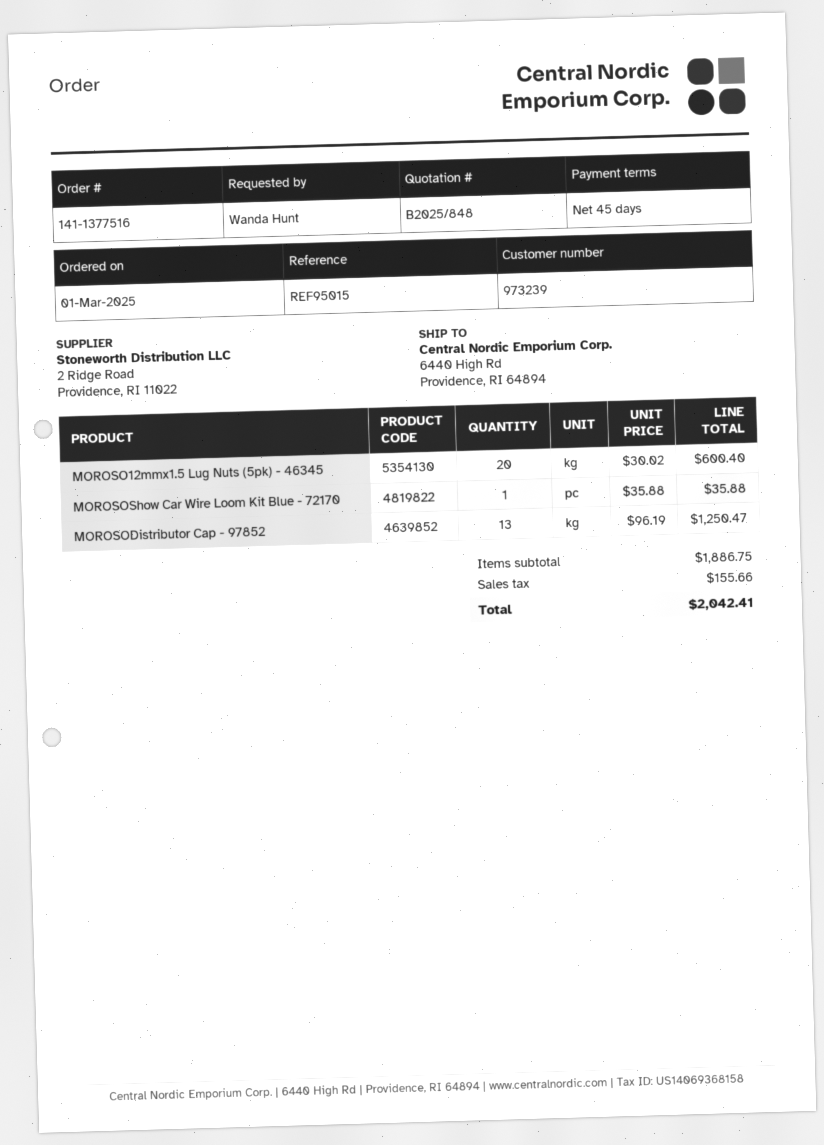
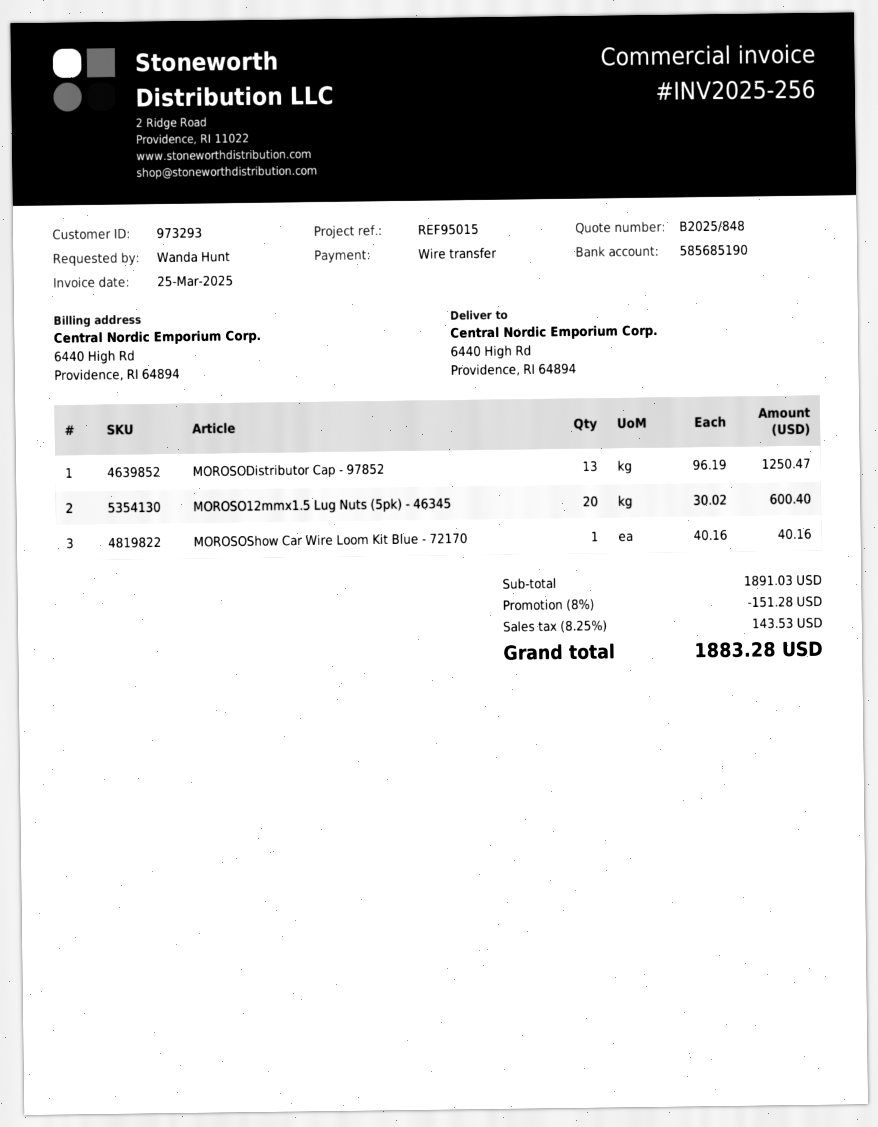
customer number: 973239 -> 973293
MOROSOShow Car Wire Loom Kit Blue - 72170: 1 x 35.88 = 35.88 -> 1 x 40.16 = 40.16
subtotal: 1886.75 -> 1891.03
discount: none -> 8% = 151.28
tax: 155.66 -> 143.53
total: 2042.41 -> 1883.28

